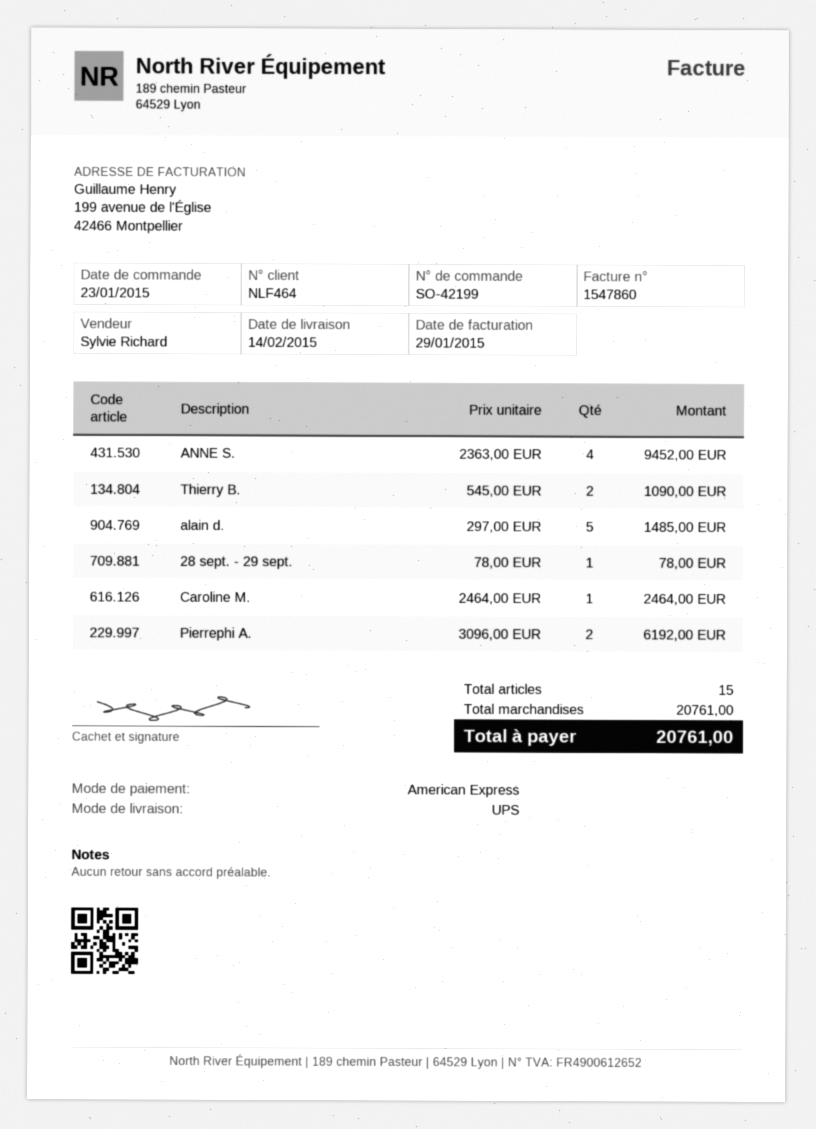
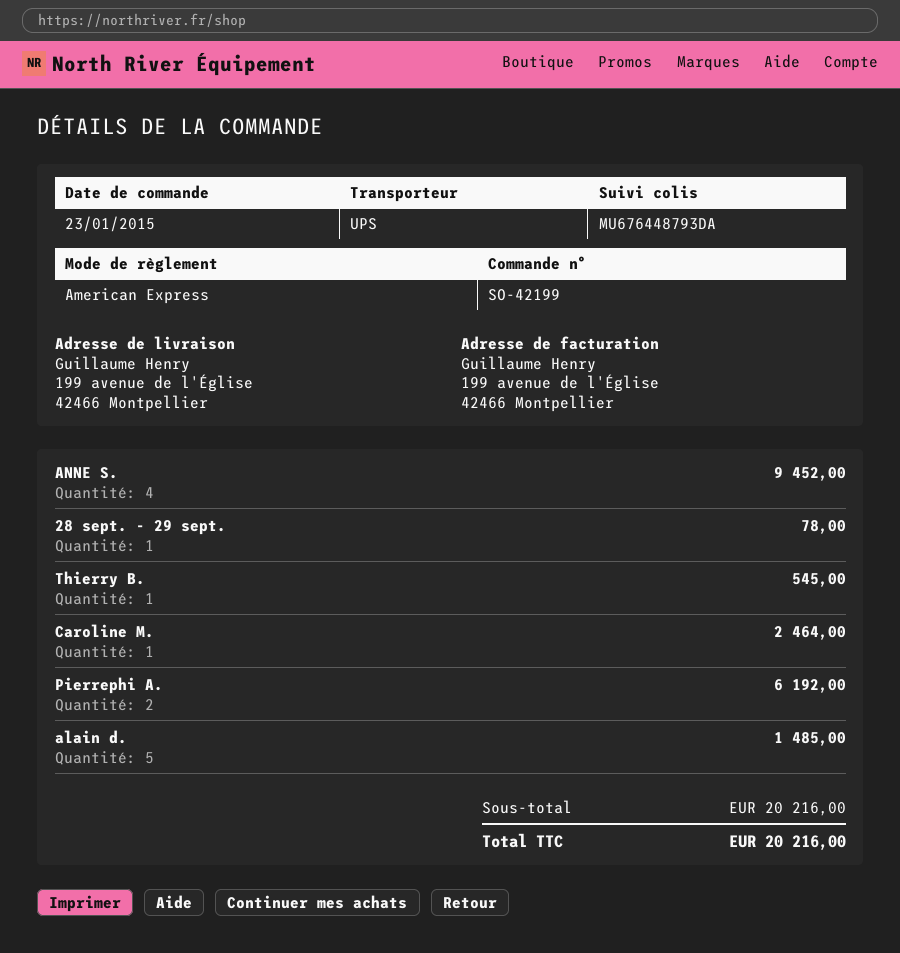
Thierry B.: 2 for 1090.00 -> 1 for 545.00
subtotal: 20761.00 -> 20216.00
total: 20761.00 -> 20216.00

